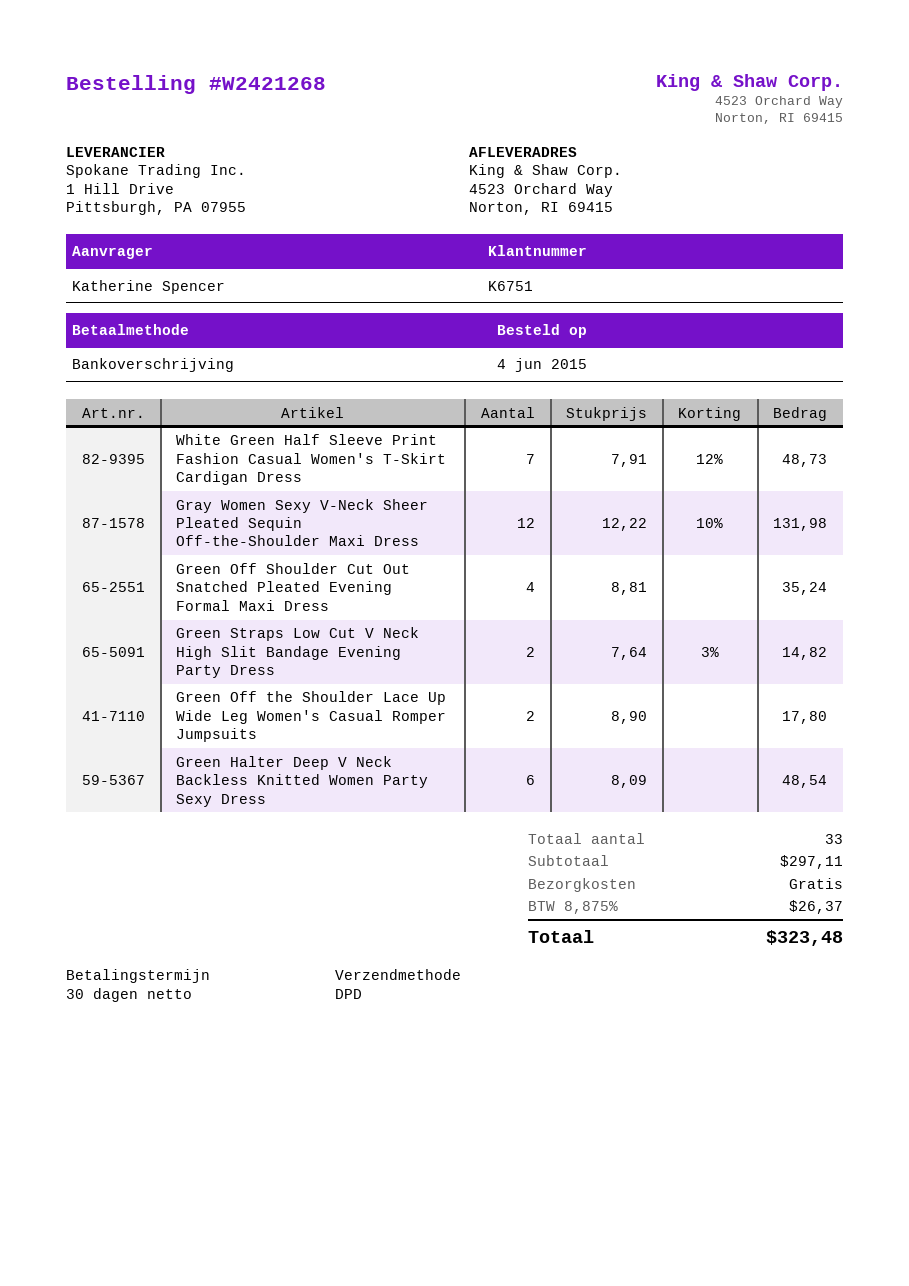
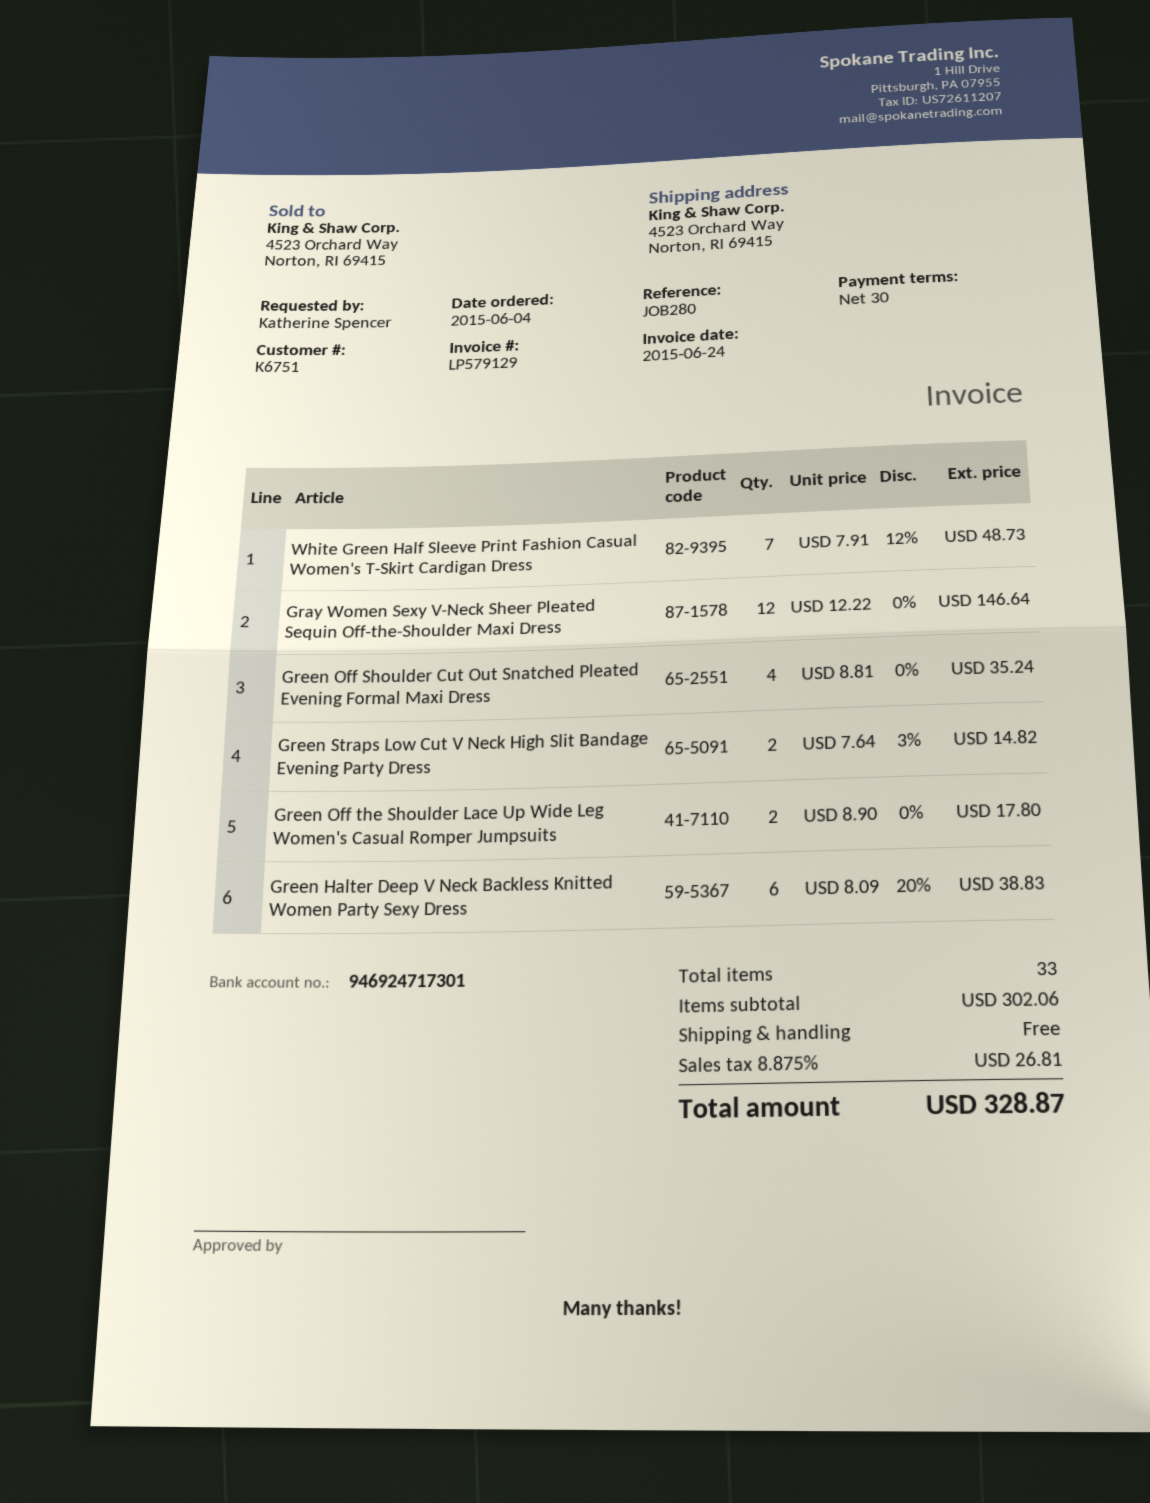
Gray Women Sexy V-Neck Sheer Pleated Sequin Off-the-Shoulder Maxi Dress: 12 x 12.22 - 10% = 131.98 -> 12 x 12.22 = 146.64
Green Halter Deep V Neck Backless Knitted Women Party Sexy Dress: 6 x 8.09 = 48.54 -> 6 x 8.09 - 20% = 38.83
subtotal: 297.11 -> 302.06
tax: 8.875% = 26.37 -> 8.875% = 26.81
total: 323.48 -> 328.87

